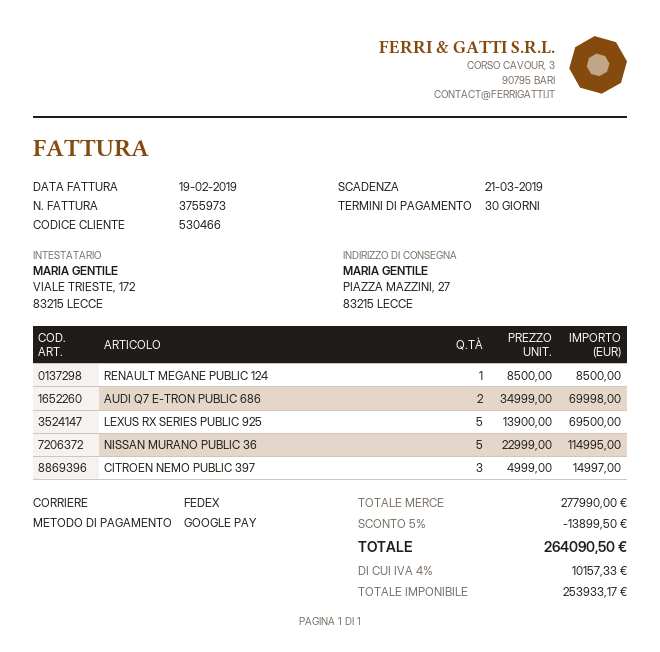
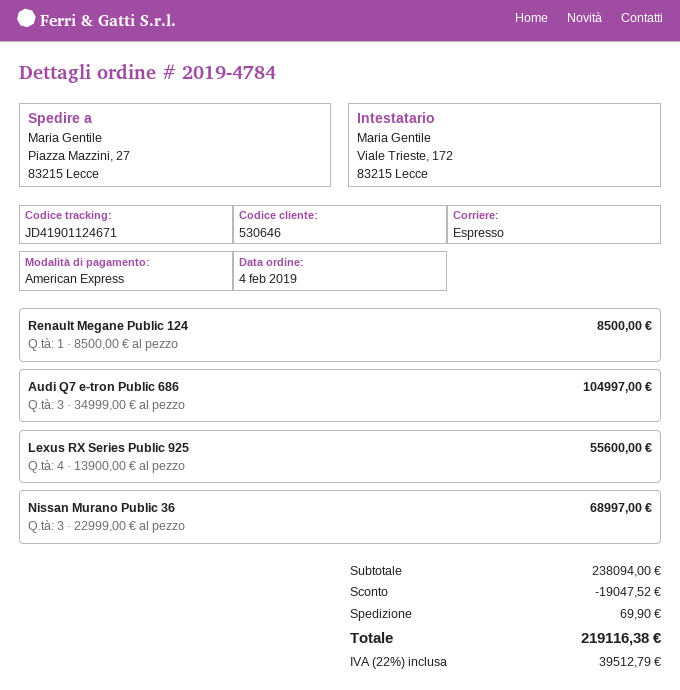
customer number: 530466 -> 530646
payment method: Google Pay -> American Express
shipping method: FedEx -> express
AUDI Q7 E-TRON PUBLIC 686: 2 x 34999.00 = 69998.00 -> 3 x 34999.00 = 104997.00
LEXUS RX SERIES PUBLIC 925: 5 x 13900.00 = 69500.00 -> 4 x 13900.00 = 55600.00
NISSAN MURANO PUBLIC 36: 5 x 22999.00 = 114995.00 -> 3 x 22999.00 = 68997.00
CITROEN NEMO PUBLIC 397: 3 x 4999.00 = 14997.00 -> none
subtotal: 277990.00 -> 238094.00
discount: 13899.50 -> 19047.52
shipping: none -> 69.90
tax: 4% = 10157.33 -> 22% = 39512.79
total: 264090.50 -> 219116.38

